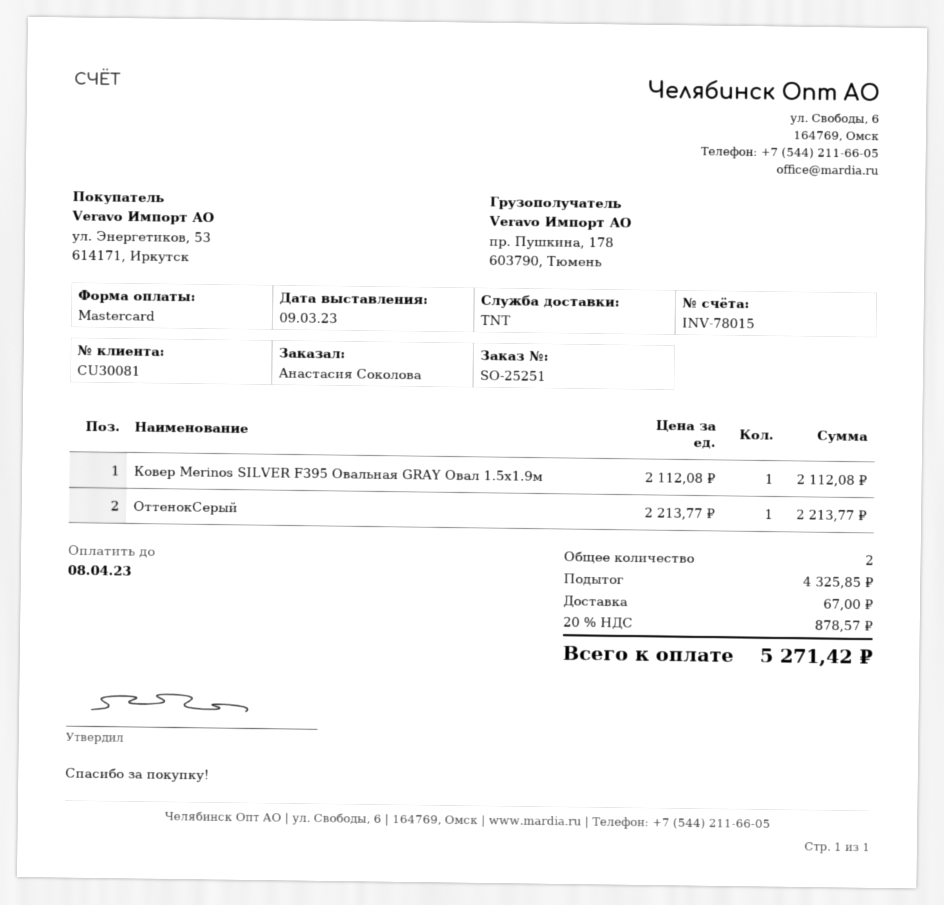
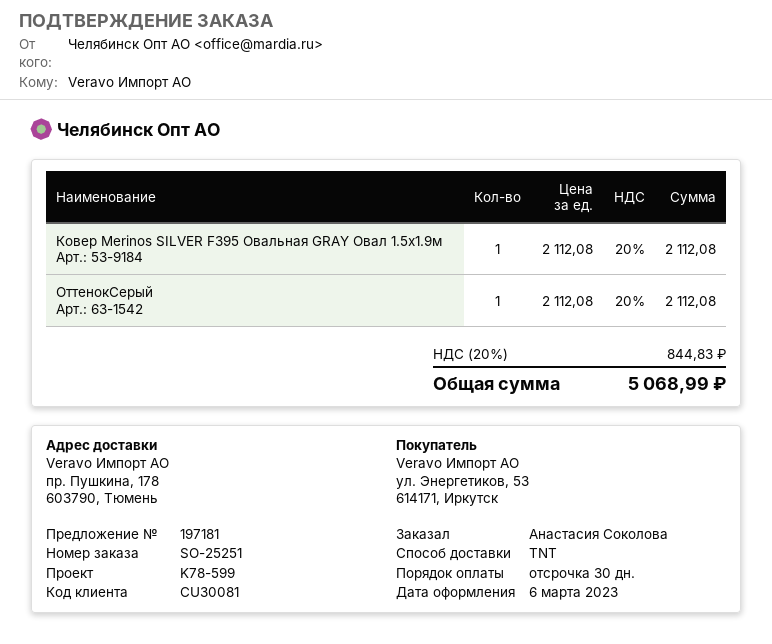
ОттенокСерый: 1 x 2213.77 = 2213.77 -> 1 x 2112.08 = 2112.08
shipping: 67.00 -> none
tax: 20% = 878.57 -> 20% = 844.83
total: 5271.42 -> 5068.99

